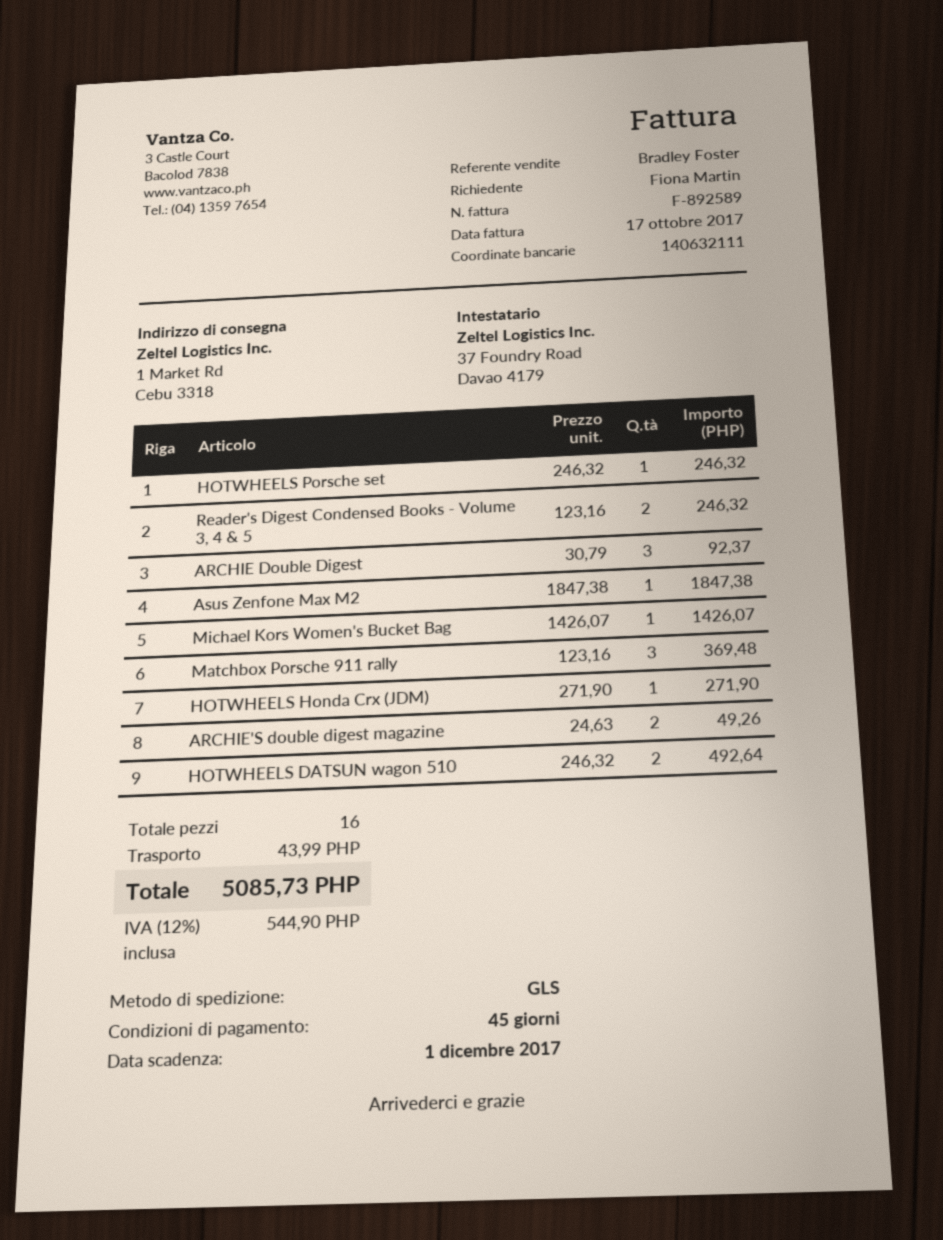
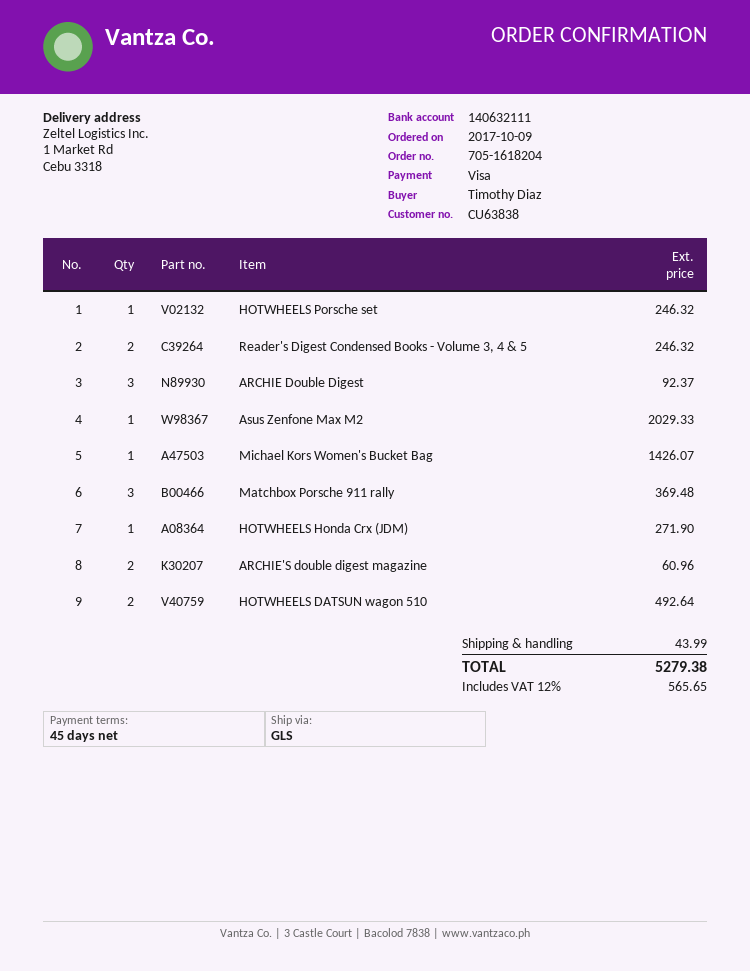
ordered by: Fiona Martin -> Timothy Diaz
Asus Zenfone Max M2: 1 for 1847.38 -> 1 for 2029.33
ARCHIE'S double digest magazine: 2 for 49.26 -> 2 for 60.96
tax: 12% = 544.90 -> 12% = 565.65
total: 5085.73 -> 5279.38

